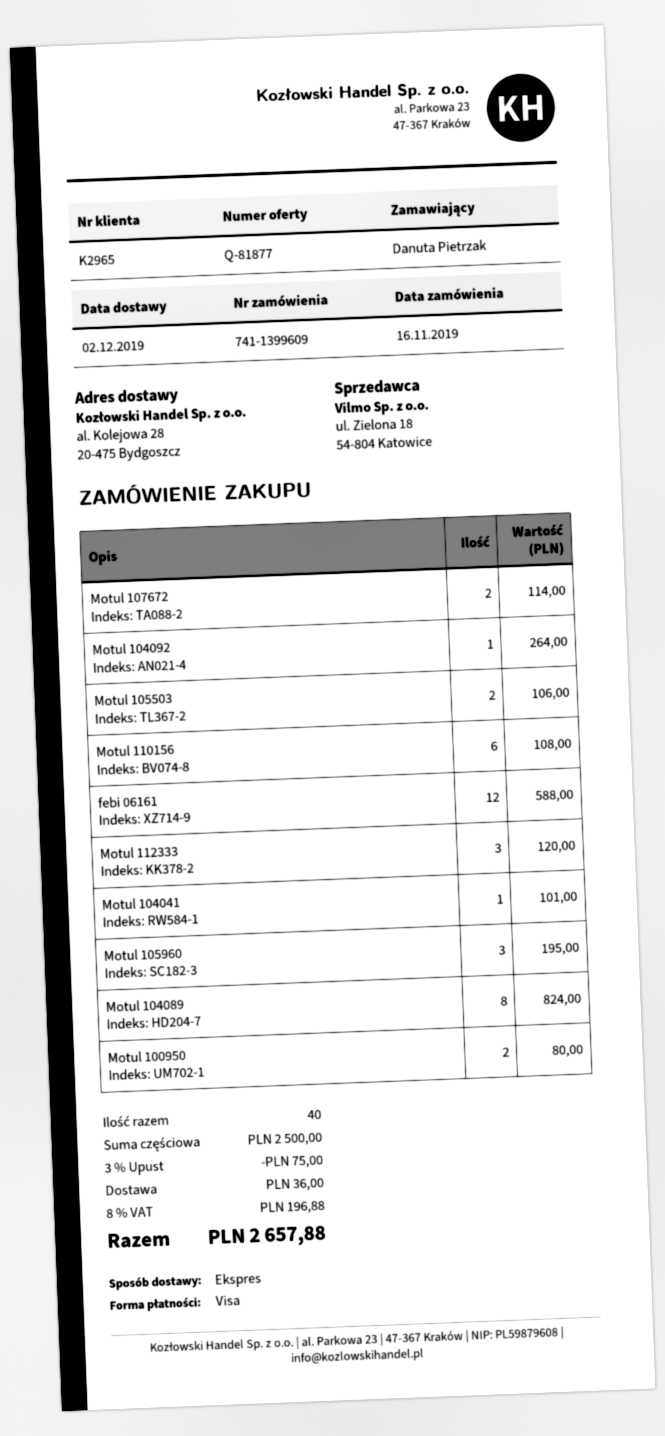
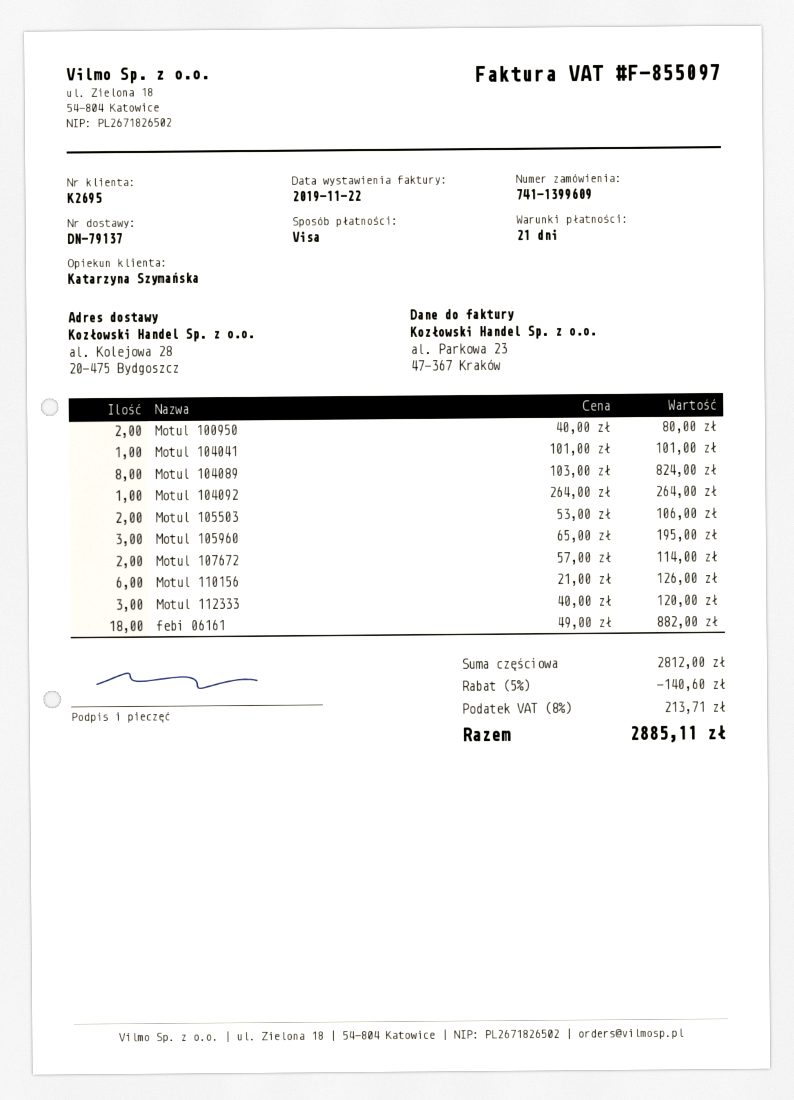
customer number: K2965 -> K2695
Motul 110156: 6 for 108.00 -> 6 for 126.00
febi 06161: 12 for 588.00 -> 18 for 882.00
subtotal: 2500.00 -> 2812.00
discount: 3% = 75.00 -> 5% = 140.60
shipping: 36.00 -> none
tax: 8% = 196.88 -> 8% = 213.71
total: 2657.88 -> 2885.11

